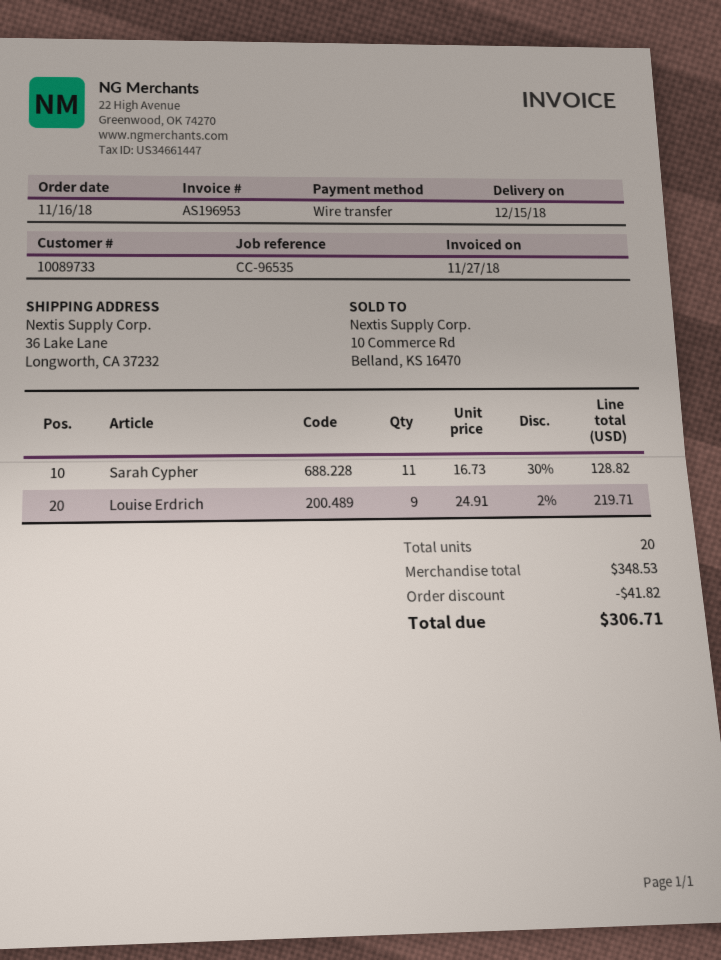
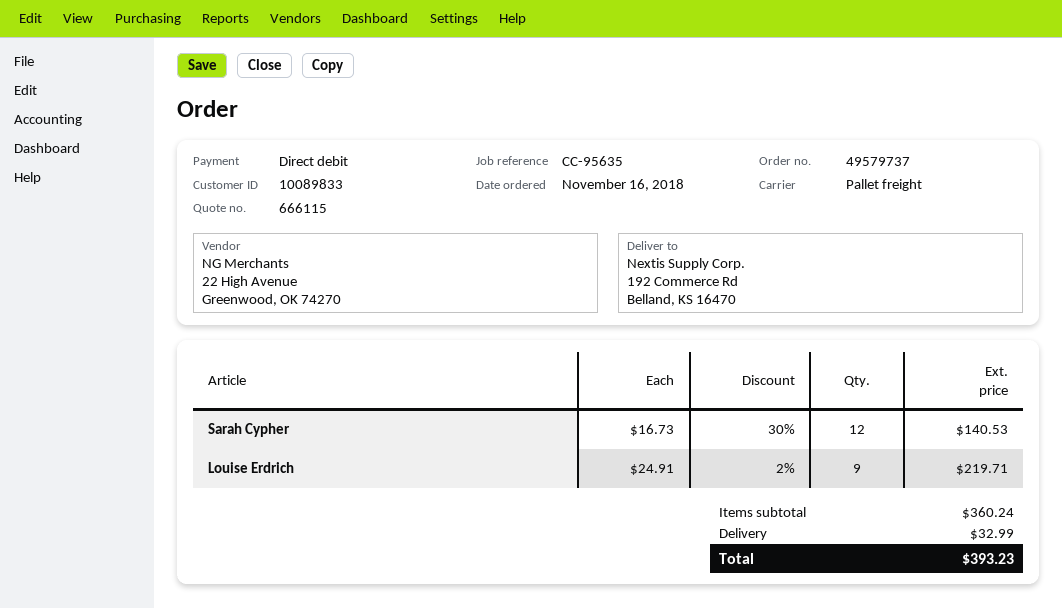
customer number: 10089733 -> 10089833
reference: CC-96535 -> CC-95635
payment method: bank transfer -> direct debit
ship to: 36 Lake Lane, Longworth, CA 37232 -> 192 Commerce Rd, Belland, KS 16470
Sarah Cypher: 11 x 16.73 - 30% = 128.82 -> 12 x 16.73 - 30% = 140.53
subtotal: 348.53 -> 360.24
discount: 41.82 -> none
shipping: none -> 32.99
total: 306.71 -> 393.23

